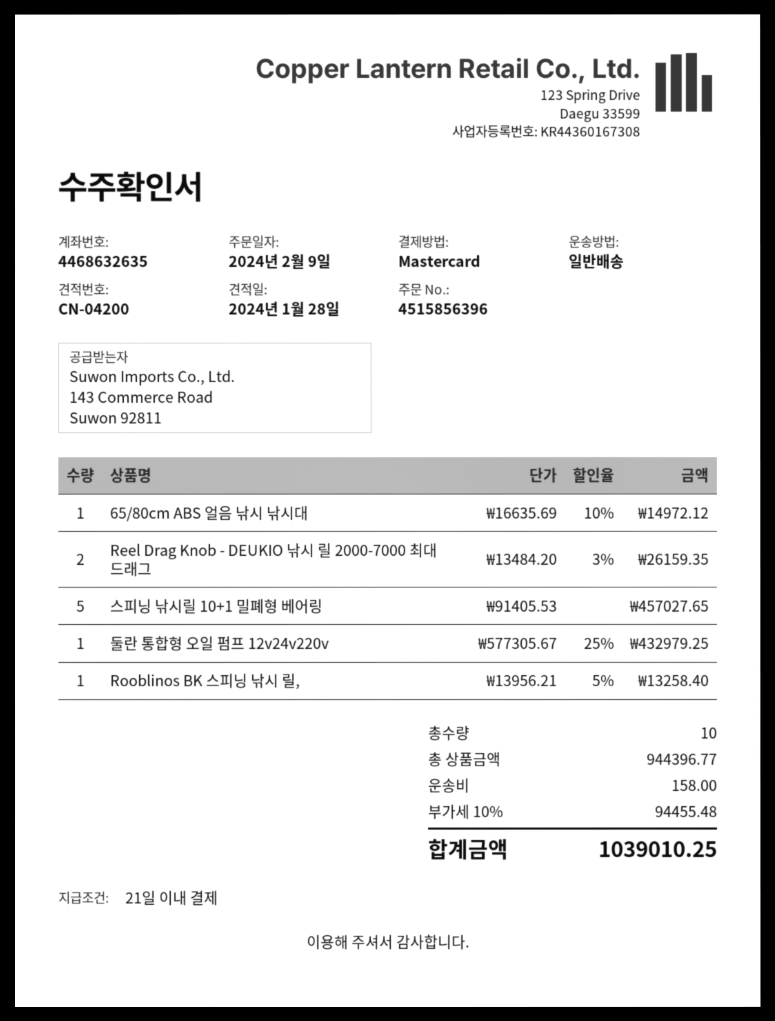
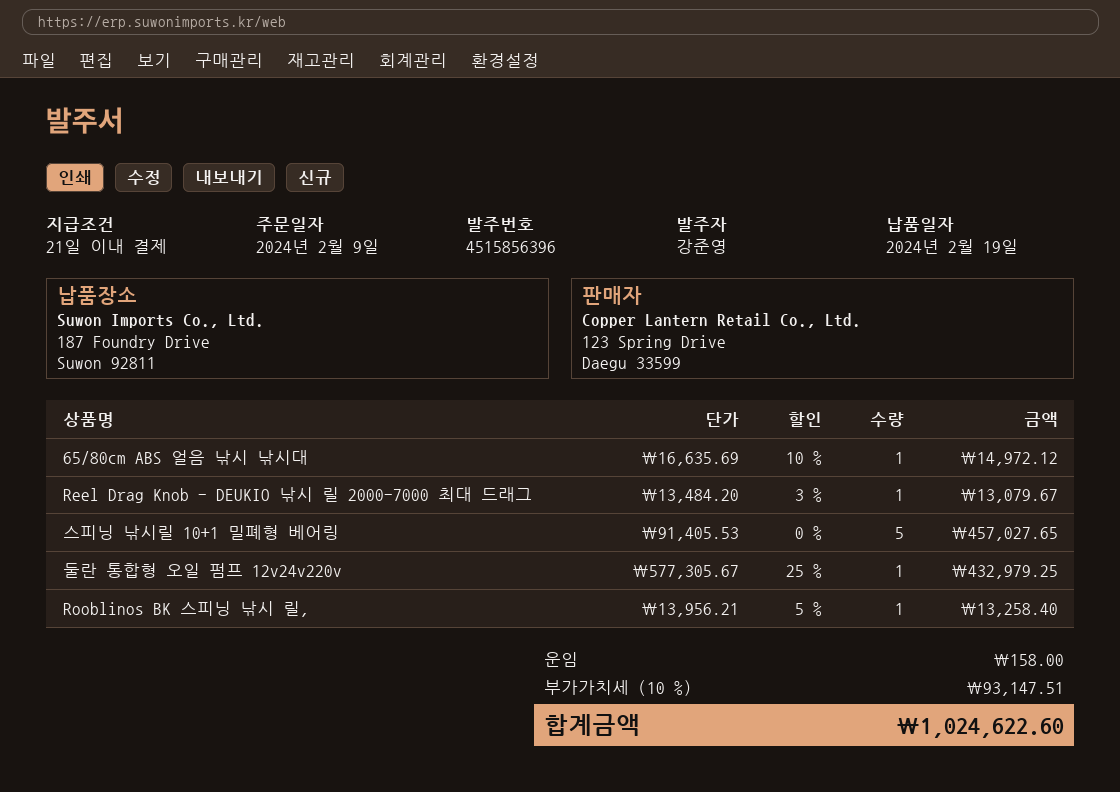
Reel Drag Knob - DEUKIO 낚시 릴 2000-7000 최대 드래그: 2 x 13484.20 - 3% = 26159.35 -> 1 x 13484.20 - 3% = 13079.67
tax: 10% = 94455.48 -> 10% = 93147.51
total: 1039010.25 -> 1024622.60

